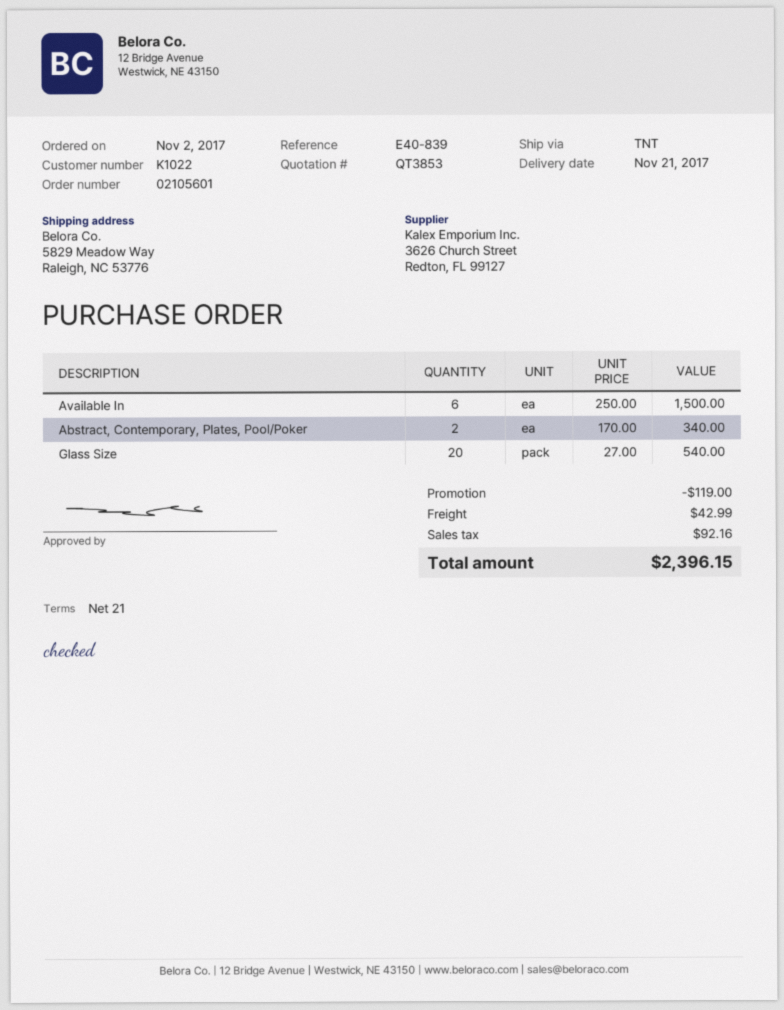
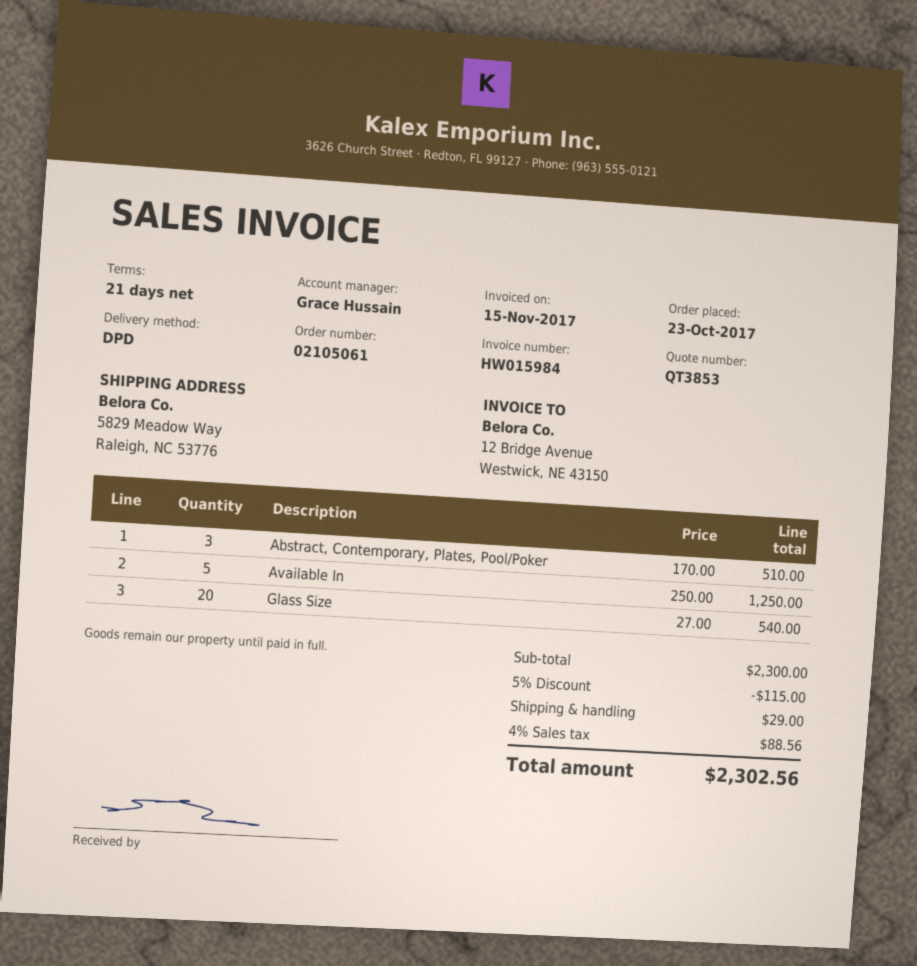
order number: 02105601 -> 02105061
order date: 2017-11-02 -> 2017-10-23
shipping method: TNT -> DPD
Available In: 6 x 250.00 = 1500.00 -> 5 x 250.00 = 1250.00
Abstract, Contemporary, Plates, Pool/Poker: 2 x 170.00 = 340.00 -> 3 x 170.00 = 510.00
discount: 119.00 -> 115.00
shipping: 42.99 -> 29.00
tax: 92.16 -> 88.56
total: 2396.15 -> 2302.56

